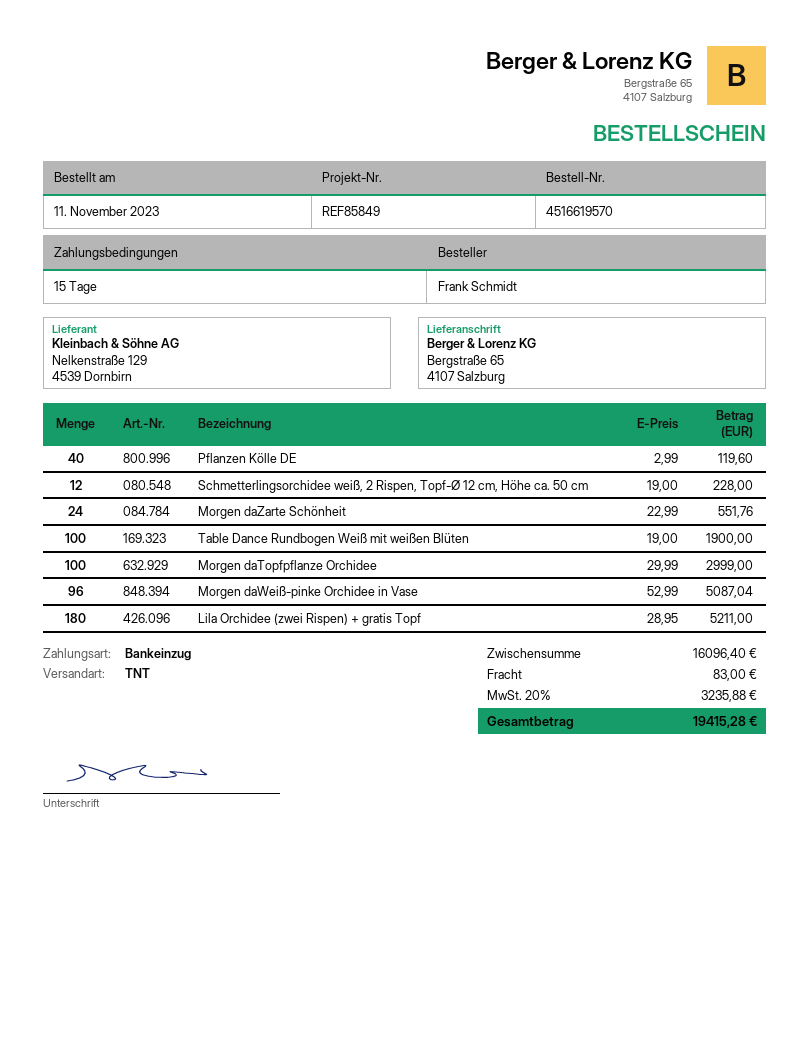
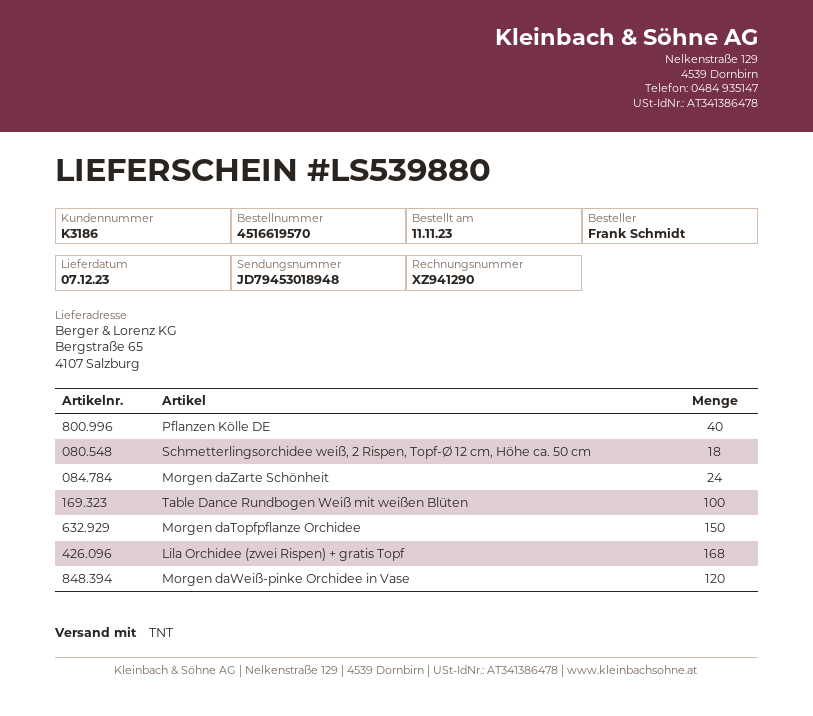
Schmetterlingsorchidee weiß, 2 Rispen, Topf-Ø 12 cm, Höhe ca. 50 cm: 12 -> 18
Morgen daTopfpflanze Orchidee: 100 -> 150
Morgen daWeiß-pinke Orchidee in Vase: 96 -> 120
Lila Orchidee (zwei Rispen) + gratis Topf: 180 -> 168

